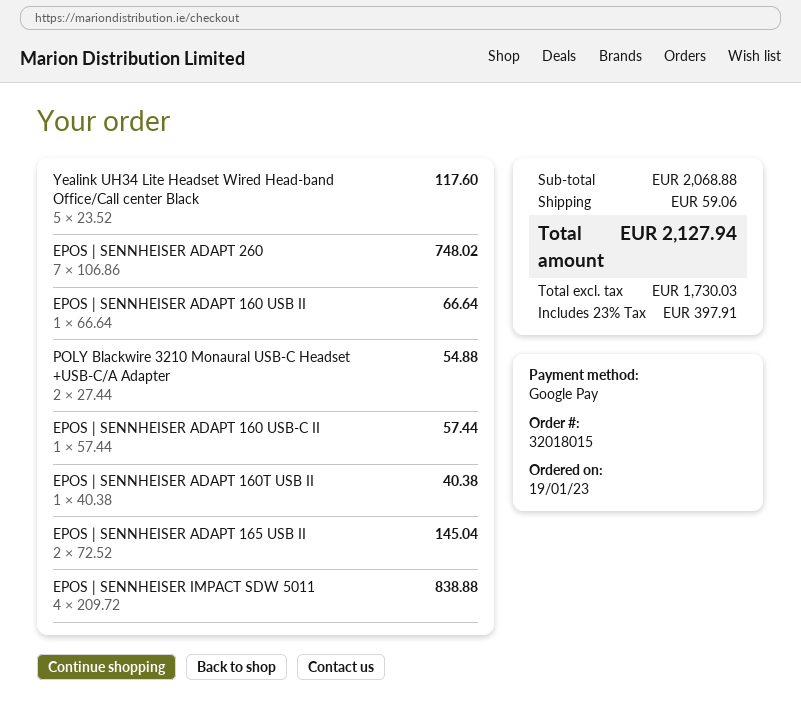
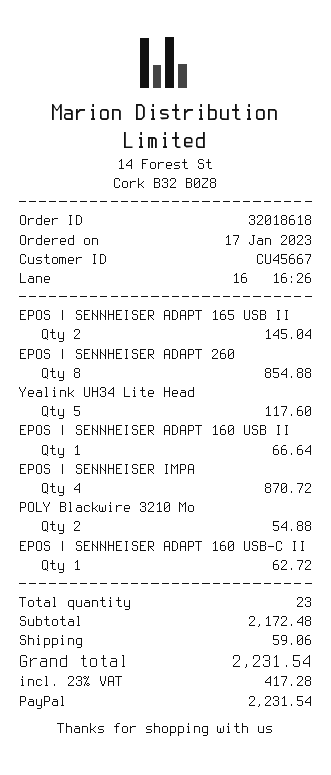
order number: 32018015 -> 32018618
order date: 2023-01-19 -> 2023-01-17
payment method: Google Pay -> PayPal
EPOS | SENNHEISER ADAPT 260: 7 for 748.02 -> 8 for 854.88
EPOS | SENNHEISER ADAPT 160 USB-C II: 1 for 57.44 -> 1 for 62.72
EPOS | SENNHEISER ADAPT 160T USB II: 1 for 40.38 -> none
EPOS | SENNHEISER IMPACT SDW 5011: 4 for 838.88 -> 4 for 870.72
subtotal: 2068.88 -> 2172.48
tax: 23% = 397.91 -> 23% = 417.28
total: 2127.94 -> 2231.54

